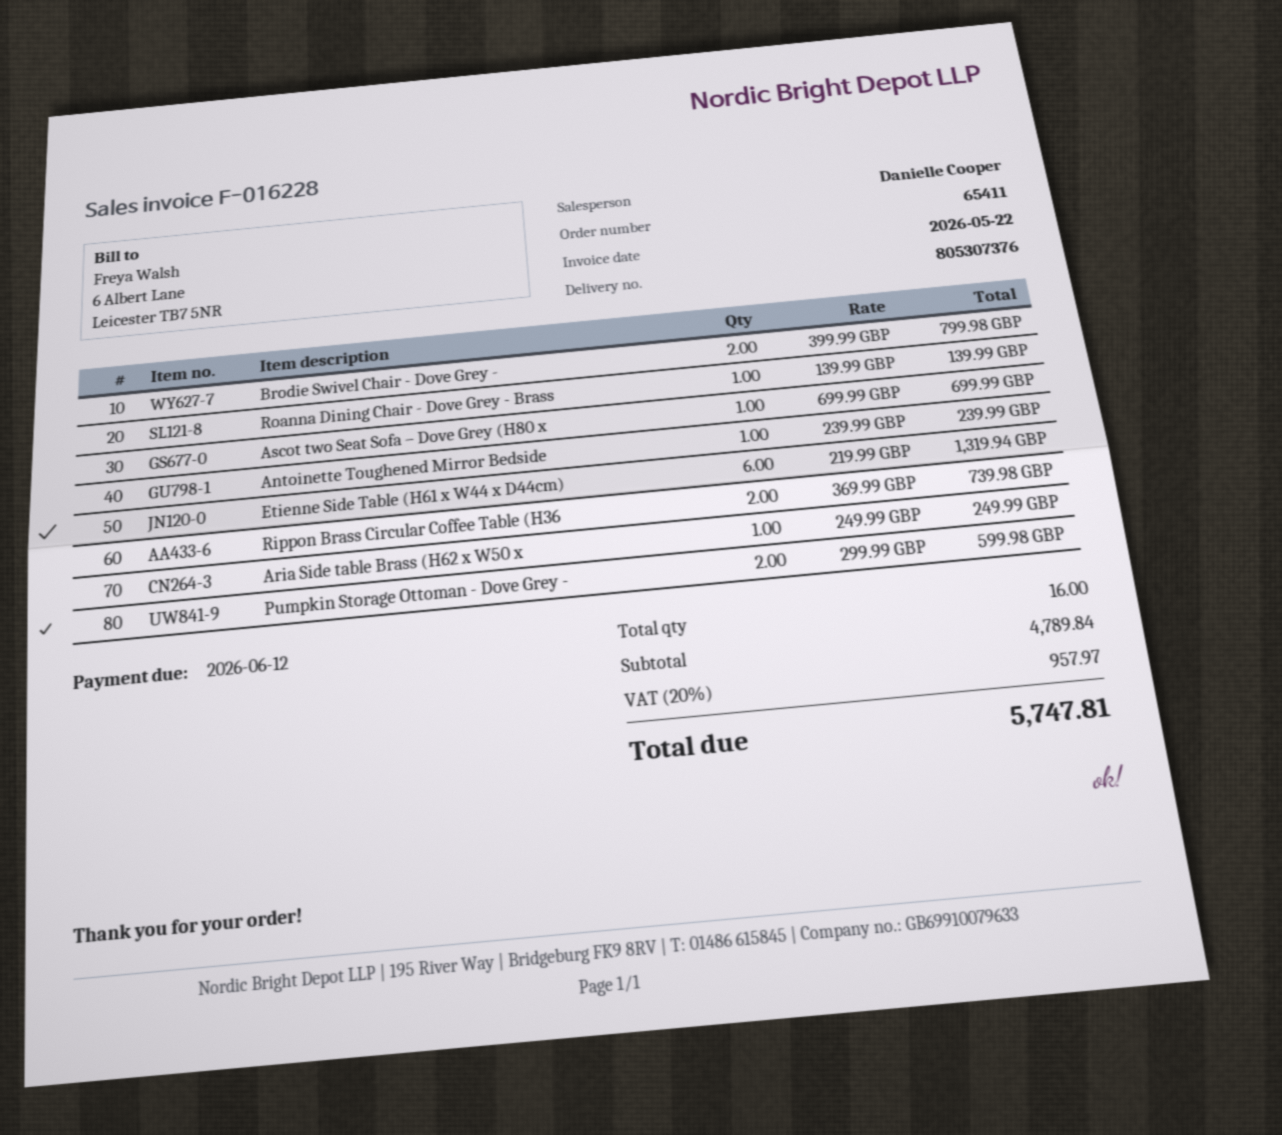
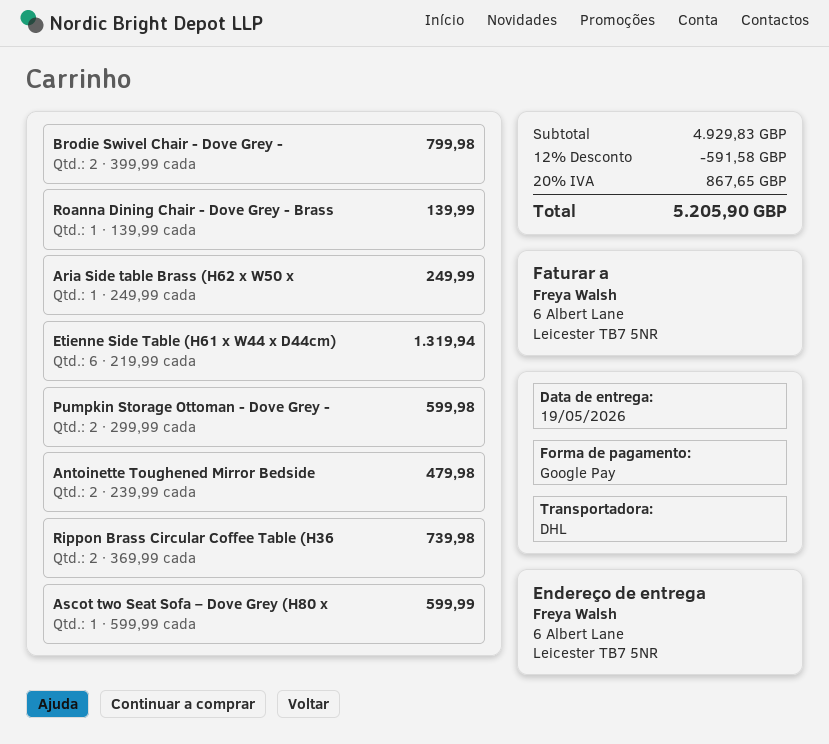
Ascot two Seat Sofa – Dove Grey (H80 x: 1 x 699.99 = 699.99 -> 1 x 599.99 = 599.99
Antoinette Toughened Mirror Bedside: 1 x 239.99 = 239.99 -> 2 x 239.99 = 479.98
subtotal: 4789.84 -> 4929.83
discount: none -> 12% = 591.58
tax: 20% = 957.97 -> 20% = 867.65
total: 5747.81 -> 5205.90

